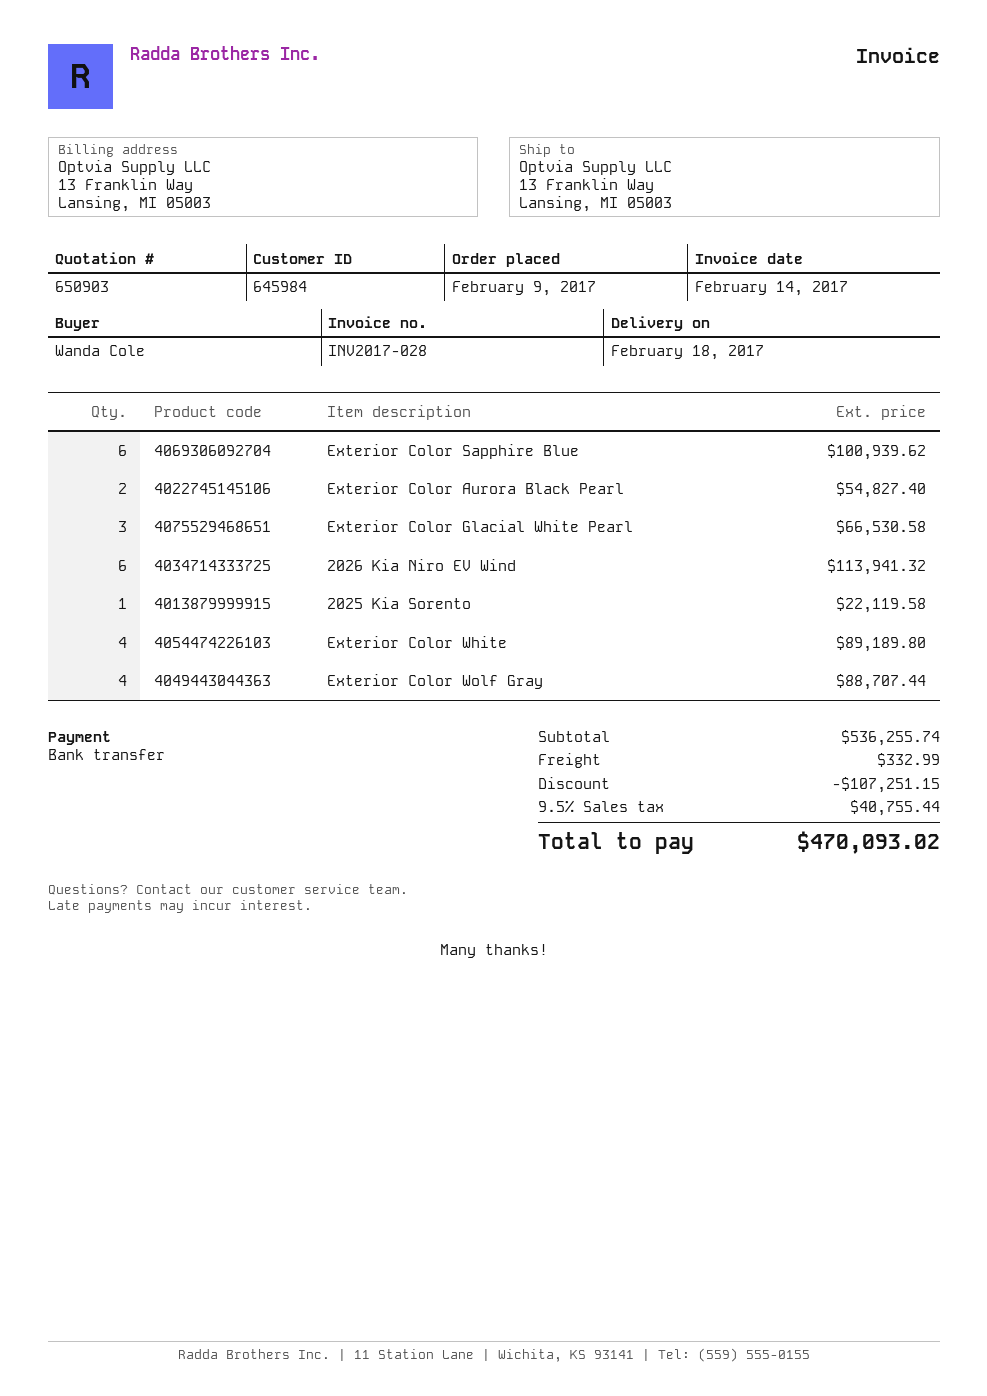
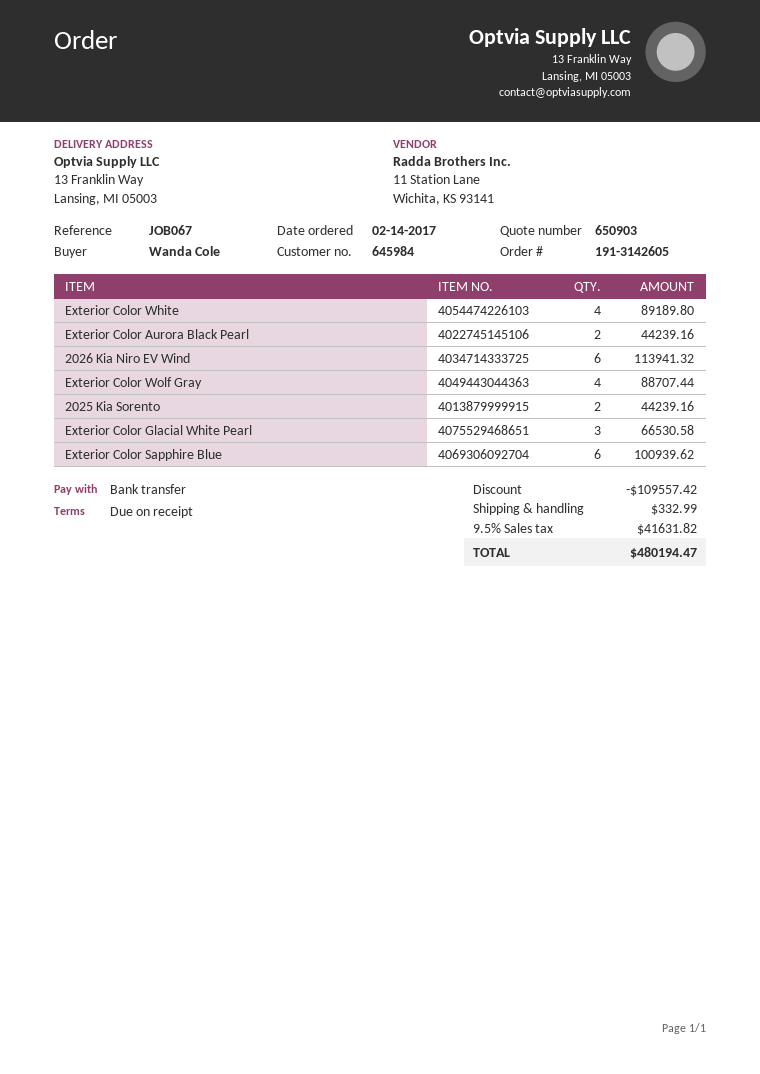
order date: 2017-02-09 -> 2017-02-14
Exterior Color Aurora Black Pearl: 2 for 54827.40 -> 2 for 44239.16
2025 Kia Sorento: 1 for 22119.58 -> 2 for 44239.16
discount: 107251.15 -> 109557.42
tax: 9.5% = 40755.44 -> 9.5% = 41631.82
total: 470093.02 -> 480194.47

